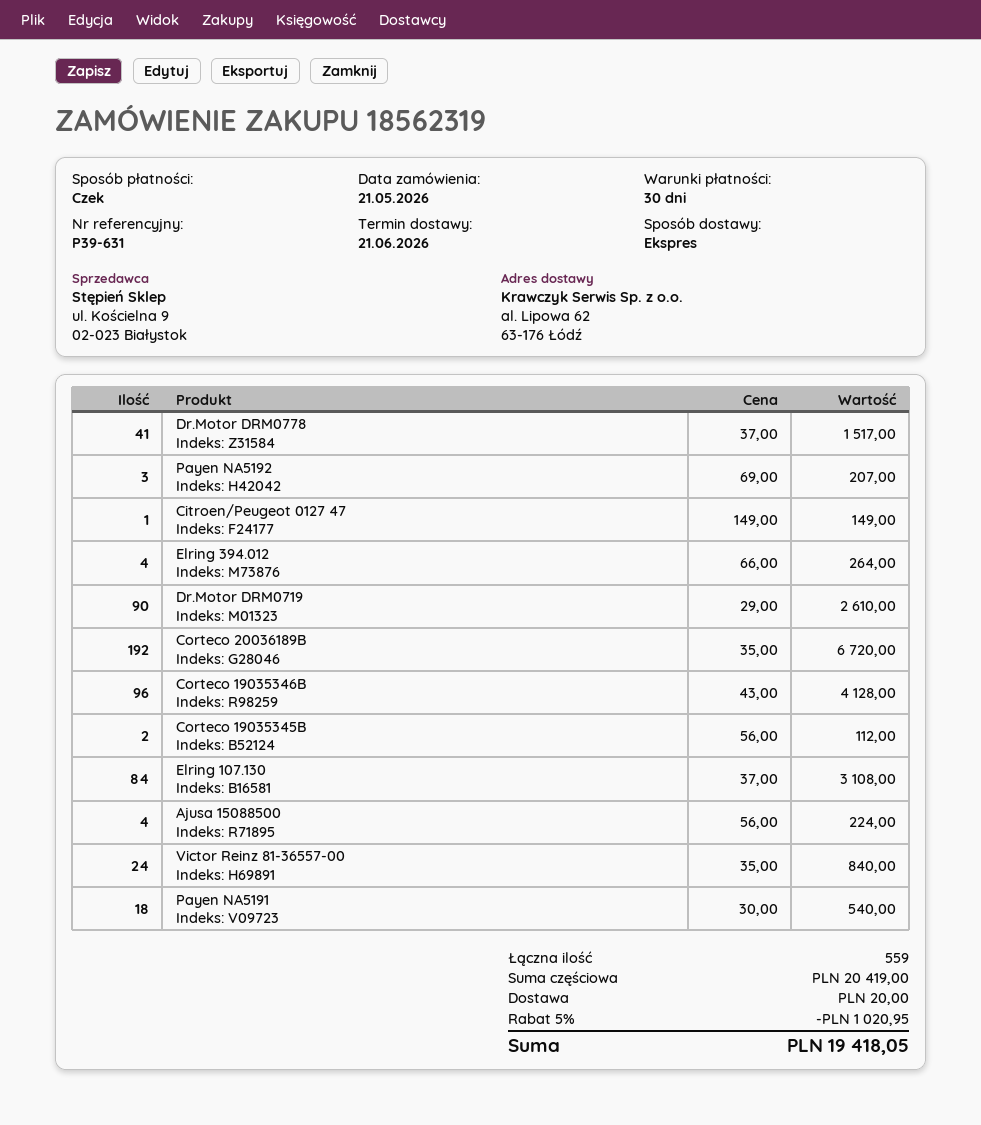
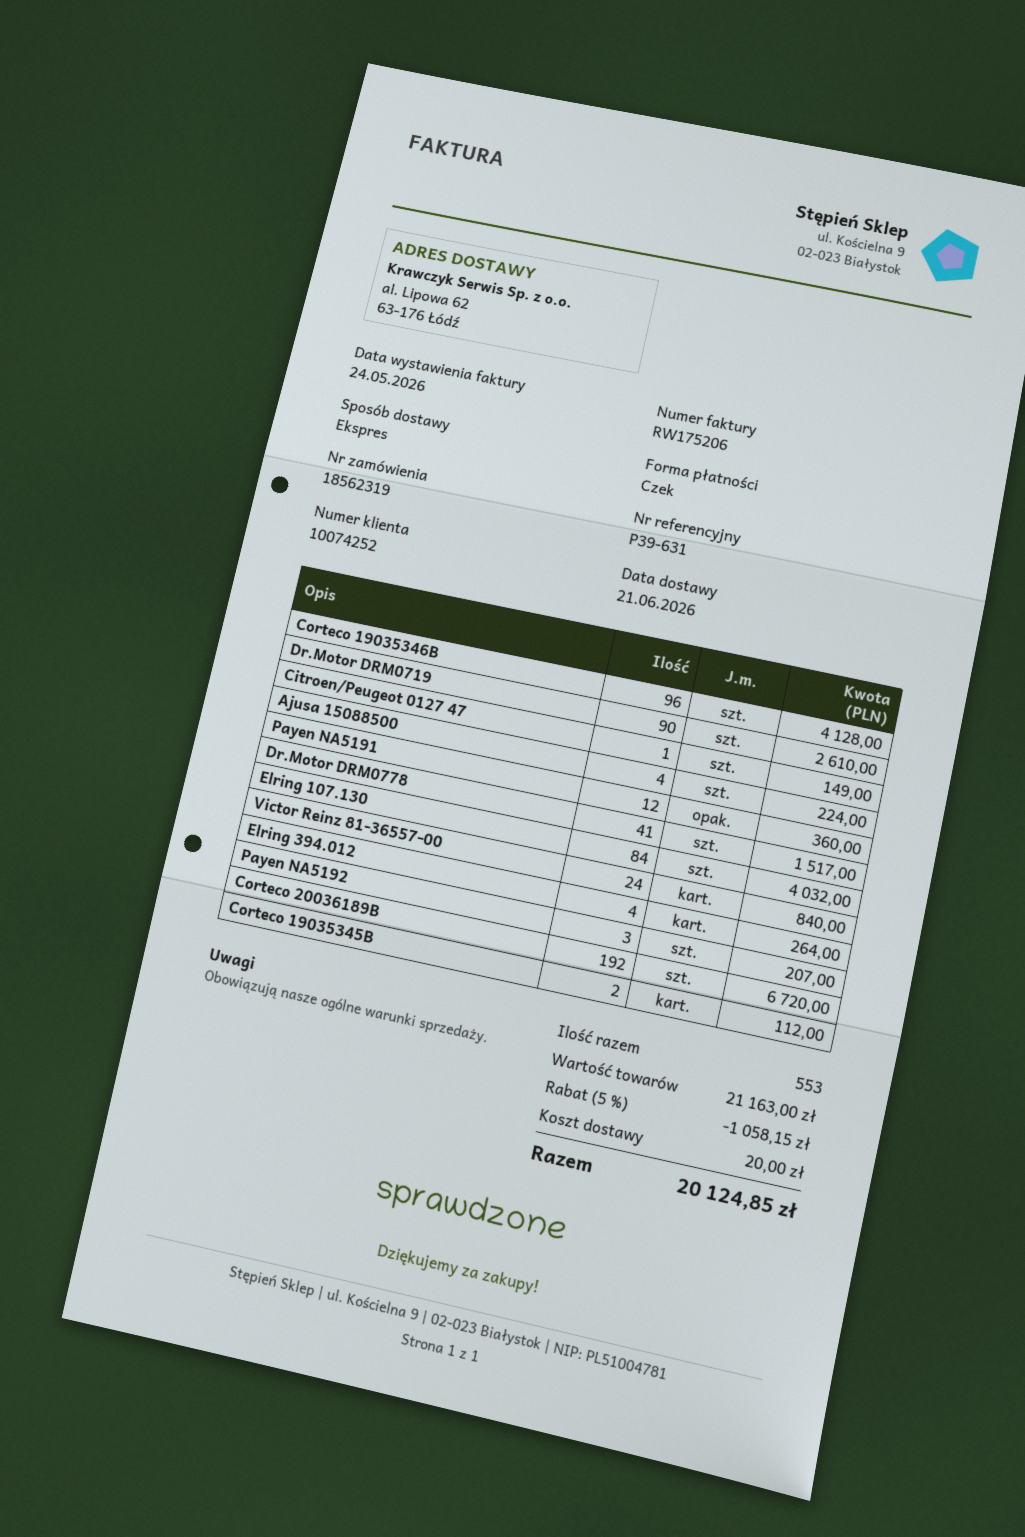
Elring 107.130: 84 for 3108.00 -> 84 for 4032.00
Payen NA5191: 18 for 540.00 -> 12 for 360.00
total quantity: 559 -> 553
subtotal: 20419.00 -> 21163.00
discount: 5% = 1020.95 -> 5% = 1058.15
total: 19418.05 -> 20124.85

